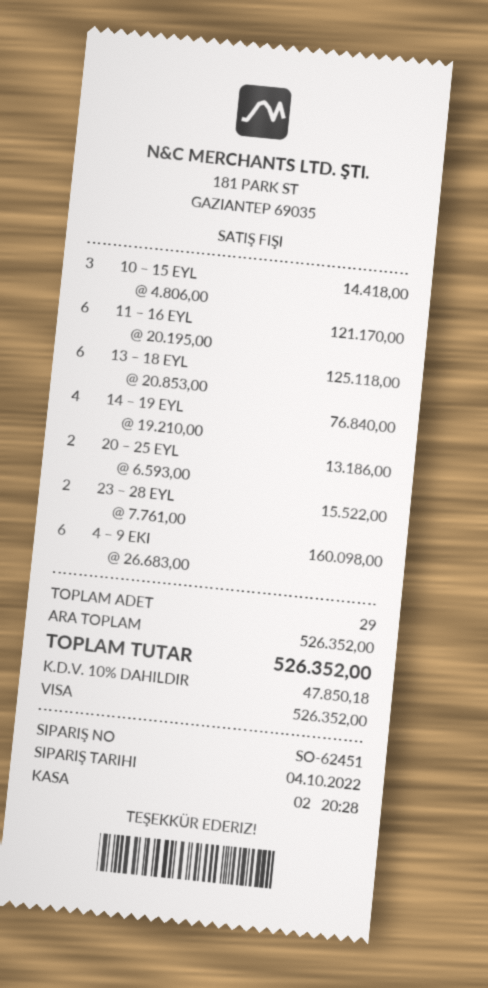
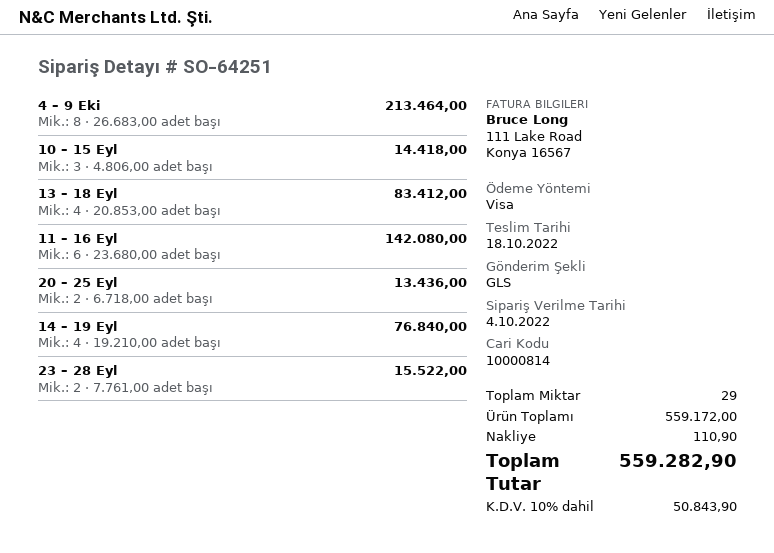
order number: SO-62451 -> SO-64251
11 – 16 EYL: 6 x 20195.00 = 121170.00 -> 6 x 23680.00 = 142080.00
13 – 18 EYL: 6 x 20853.00 = 125118.00 -> 4 x 20853.00 = 83412.00
20 – 25 EYL: 2 x 6593.00 = 13186.00 -> 2 x 6718.00 = 13436.00
4 – 9 EKI: 6 x 26683.00 = 160098.00 -> 8 x 26683.00 = 213464.00
subtotal: 526352.00 -> 559172.00
shipping: none -> 110.90
tax: 10% = 47850.18 -> 10% = 50843.90
total: 526352.00 -> 559282.90

